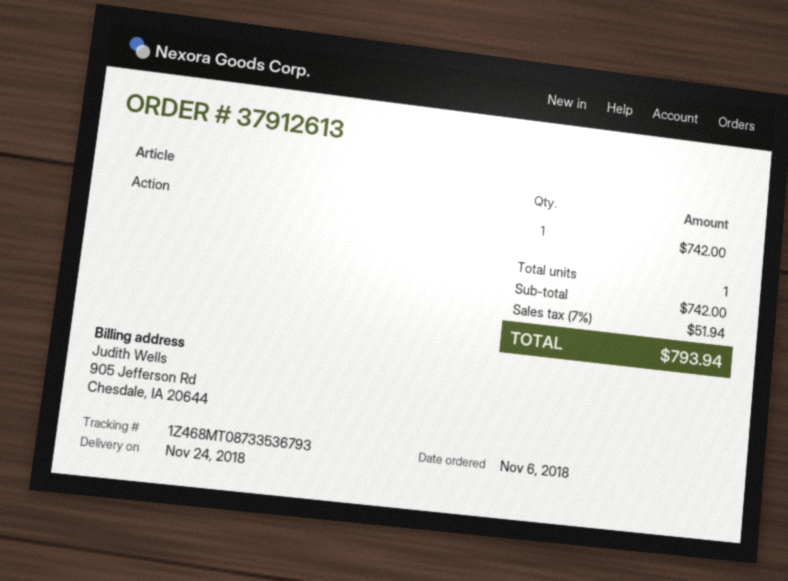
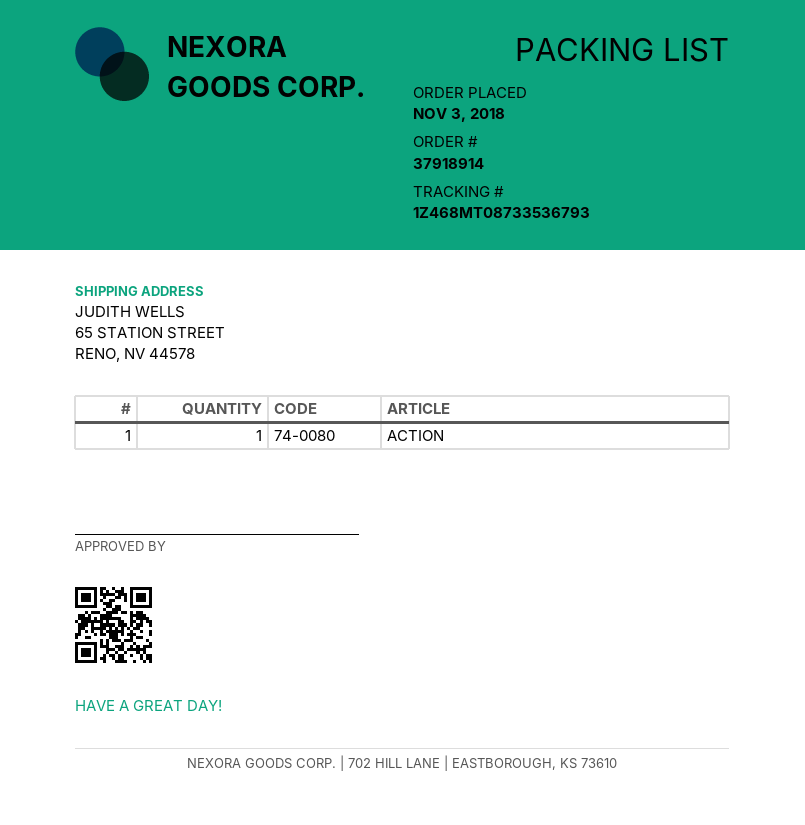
order number: 37912613 -> 37918914
order date: 2018-11-06 -> 2018-11-03

